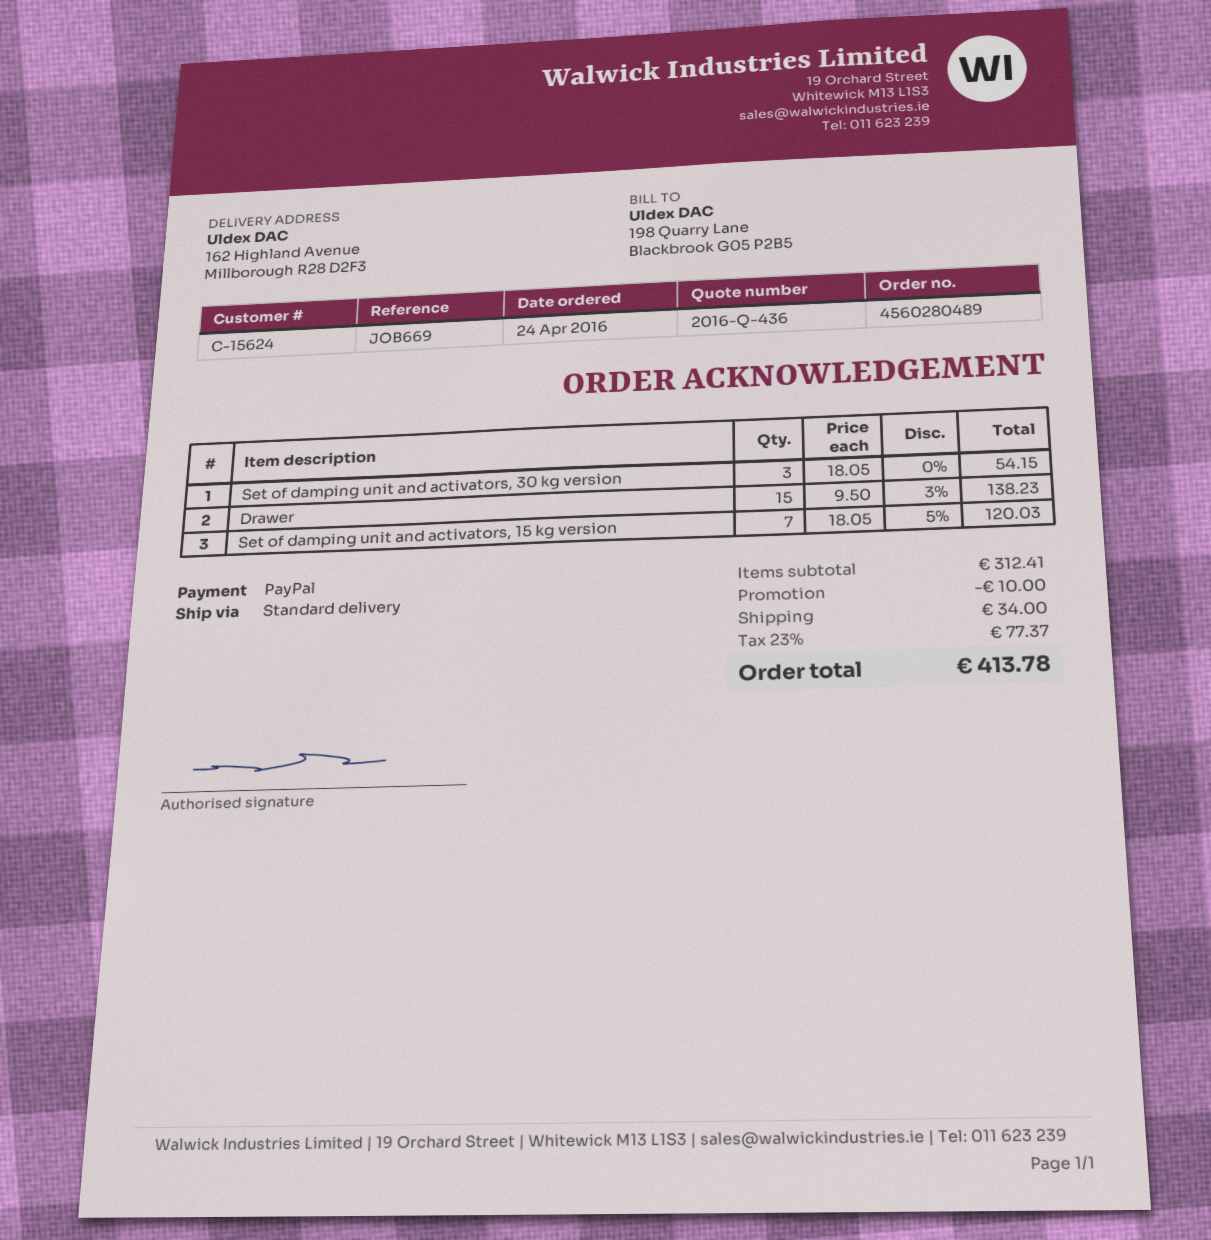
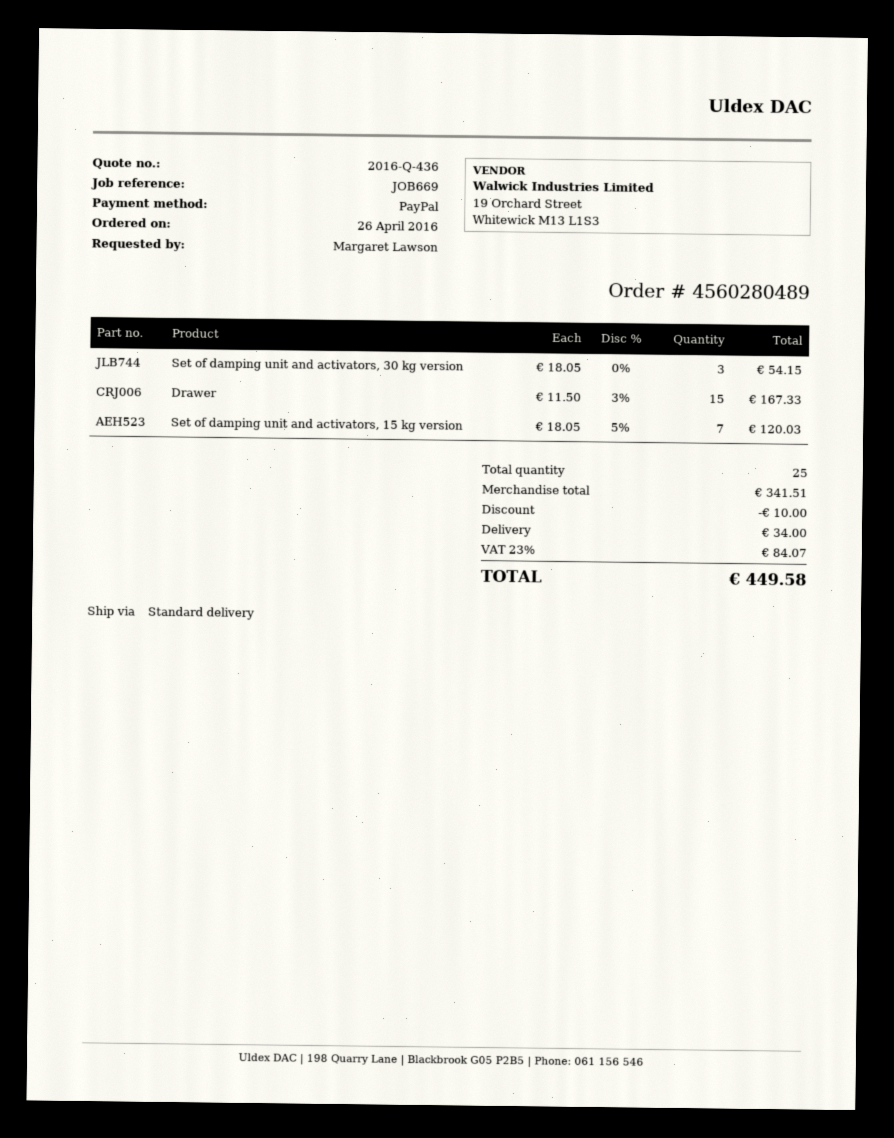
order date: 2016-04-24 -> 2016-04-26
Drawer: 15 x 9.50 - 3% = 138.23 -> 15 x 11.50 - 3% = 167.33
subtotal: 312.41 -> 341.51
tax: 23% = 77.37 -> 23% = 84.07
total: 413.78 -> 449.58

